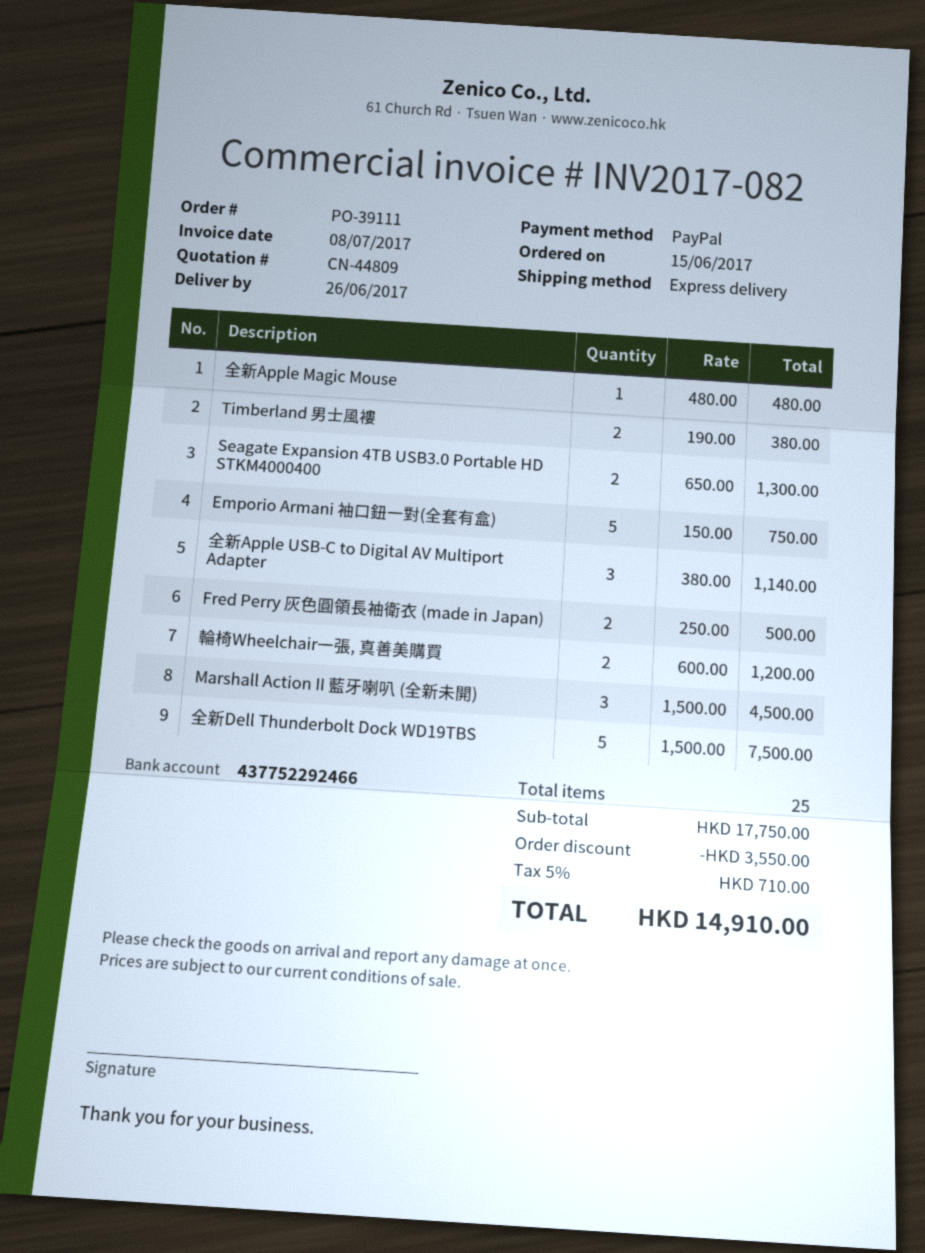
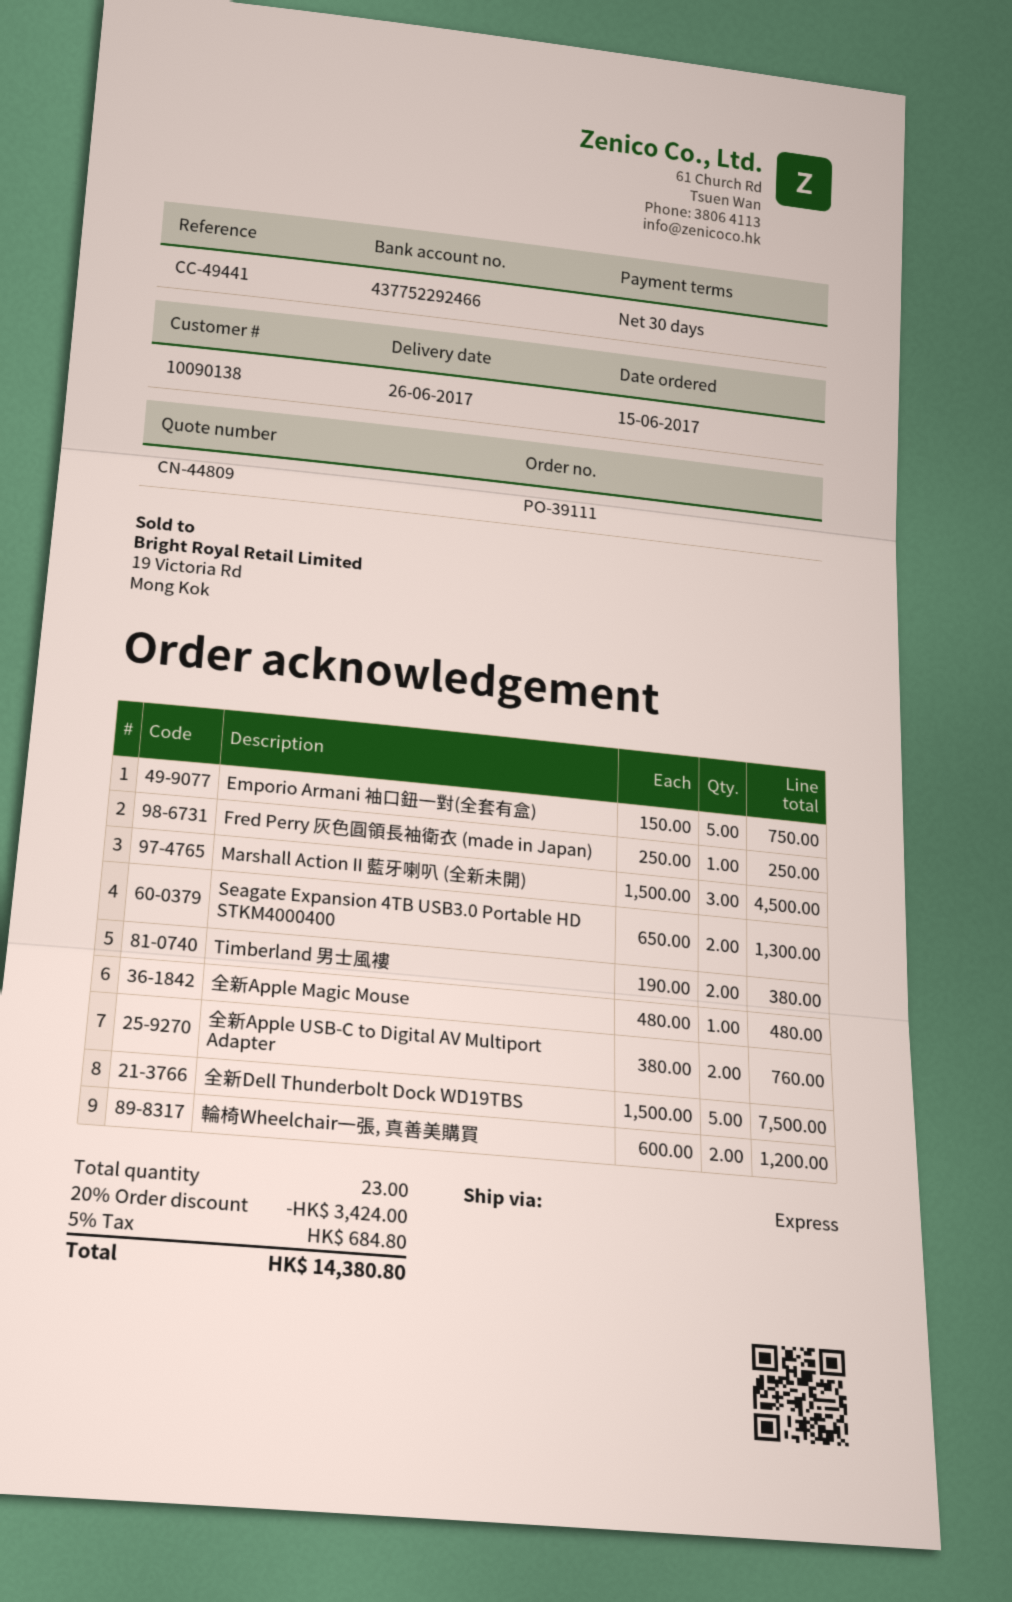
全新Apple USB-C to Digital AV Multiport Adapter: 3 x 380.00 = 1140.00 -> 2 x 380.00 = 760.00
Fred Perry 灰色圓領長袖衛衣 (made in Japan): 2 x 250.00 = 500.00 -> 1 x 250.00 = 250.00
total quantity: 25 -> 23
discount: 3550.00 -> 3424.00
tax: 5% = 710.00 -> 5% = 684.80
total: 14910.00 -> 14380.80

